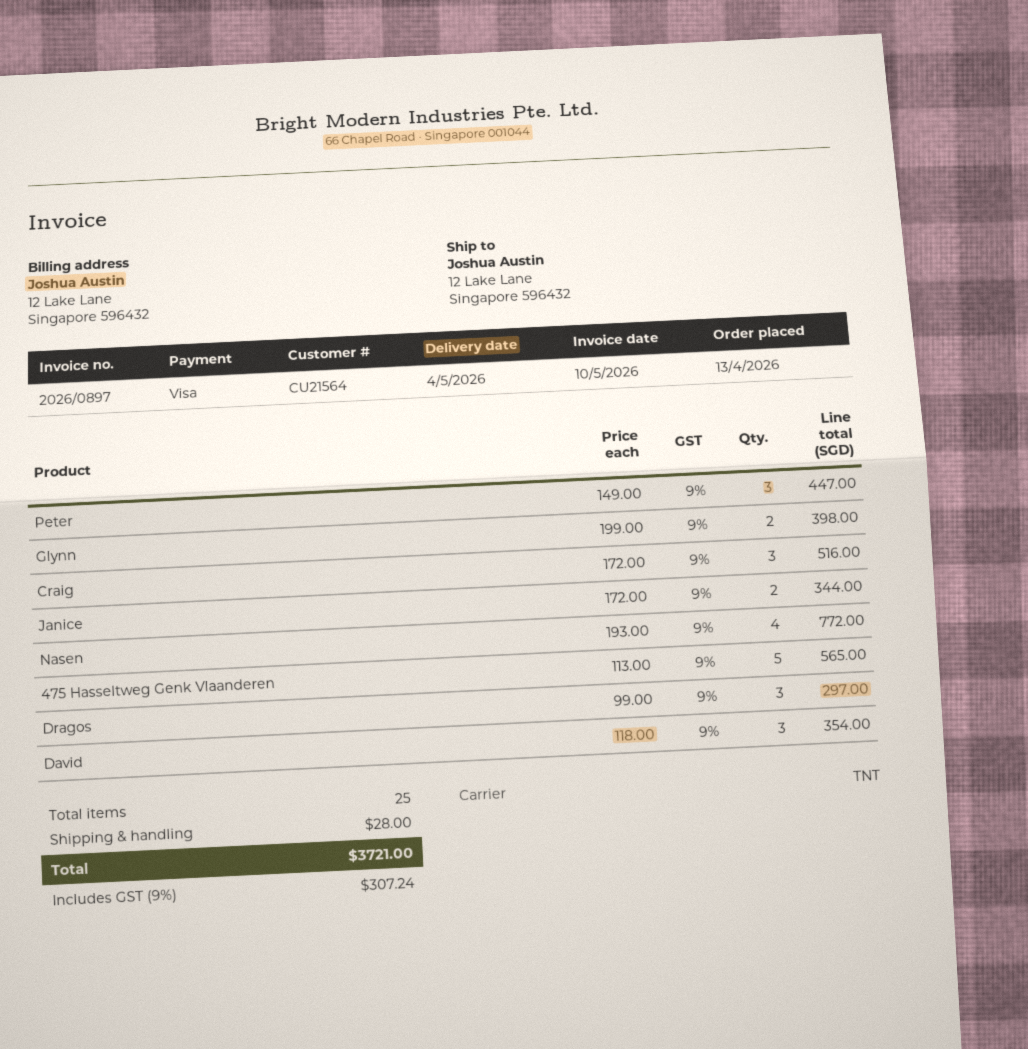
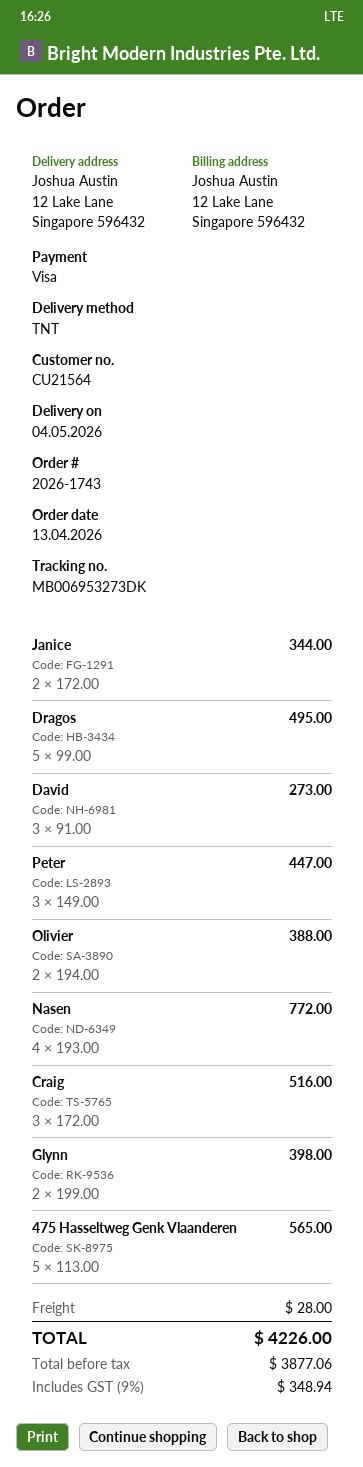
Dragos: 3 x 99.00 = 297.00 -> 5 x 99.00 = 495.00
David: 3 x 118.00 = 354.00 -> 3 x 91.00 = 273.00
Olivier: none -> 2 x 194.00 = 388.00
tax: 9% = 307.24 -> 9% = 348.94
total: 3721.00 -> 4226.00

